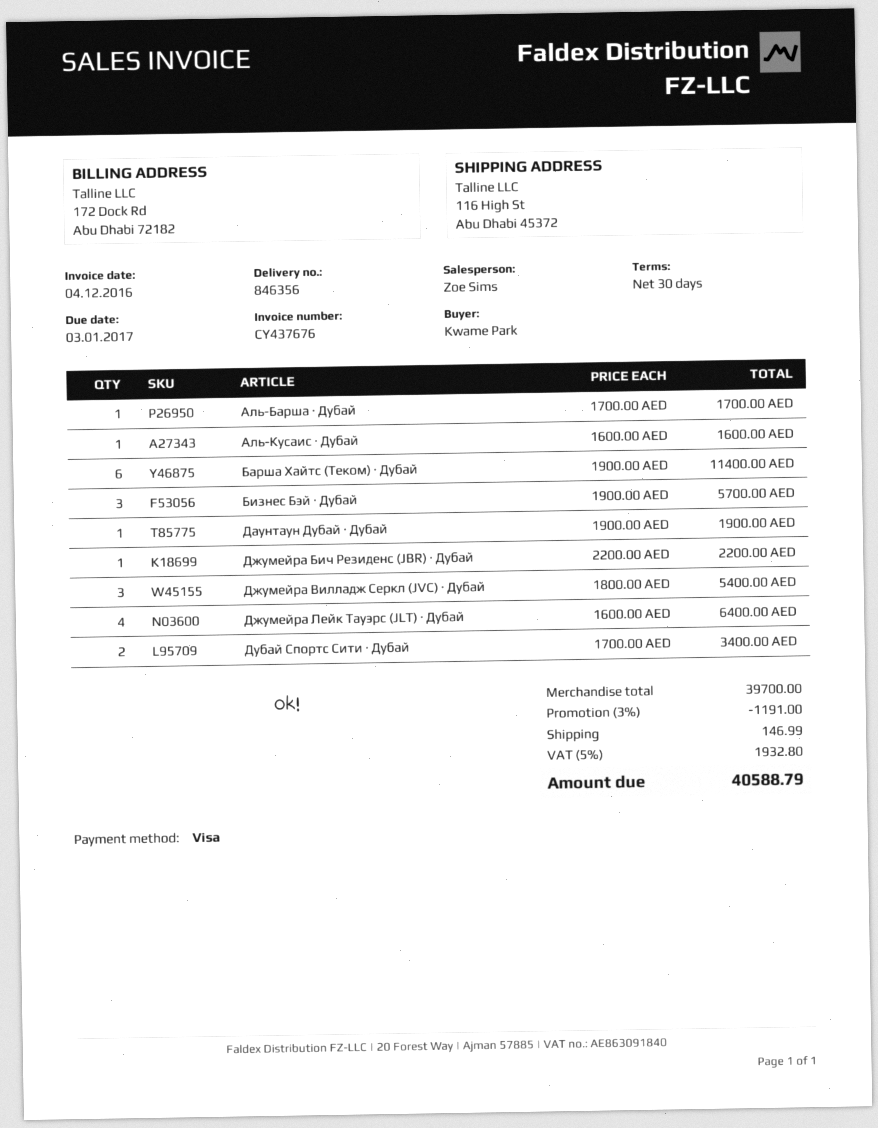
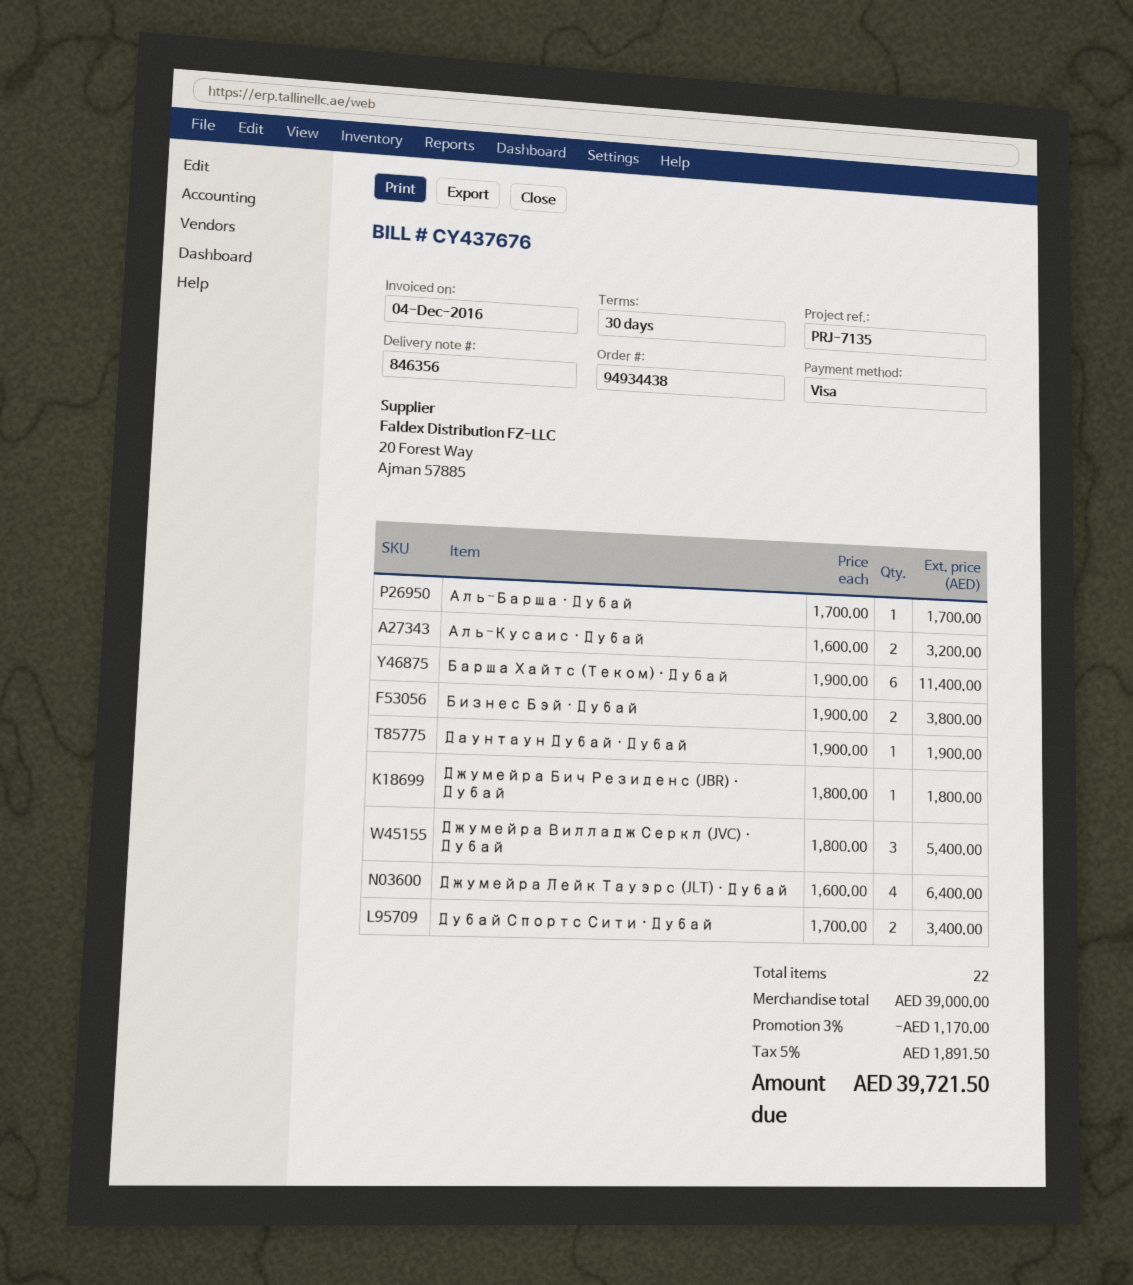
Аль-Кусаис · Дубай: 1 x 1600.00 = 1600.00 -> 2 x 1600.00 = 3200.00
Бизнес Бэй · Дубай: 3 x 1900.00 = 5700.00 -> 2 x 1900.00 = 3800.00
Джумейра Бич Резиденс (JBR) · Дубай: 1 x 2200.00 = 2200.00 -> 1 x 1800.00 = 1800.00
subtotal: 39700.00 -> 39000.00
discount: 3% = 1191.00 -> 3% = 1170.00
shipping: 146.99 -> none
tax: 5% = 1932.80 -> 5% = 1891.50
total: 40588.79 -> 39721.50

